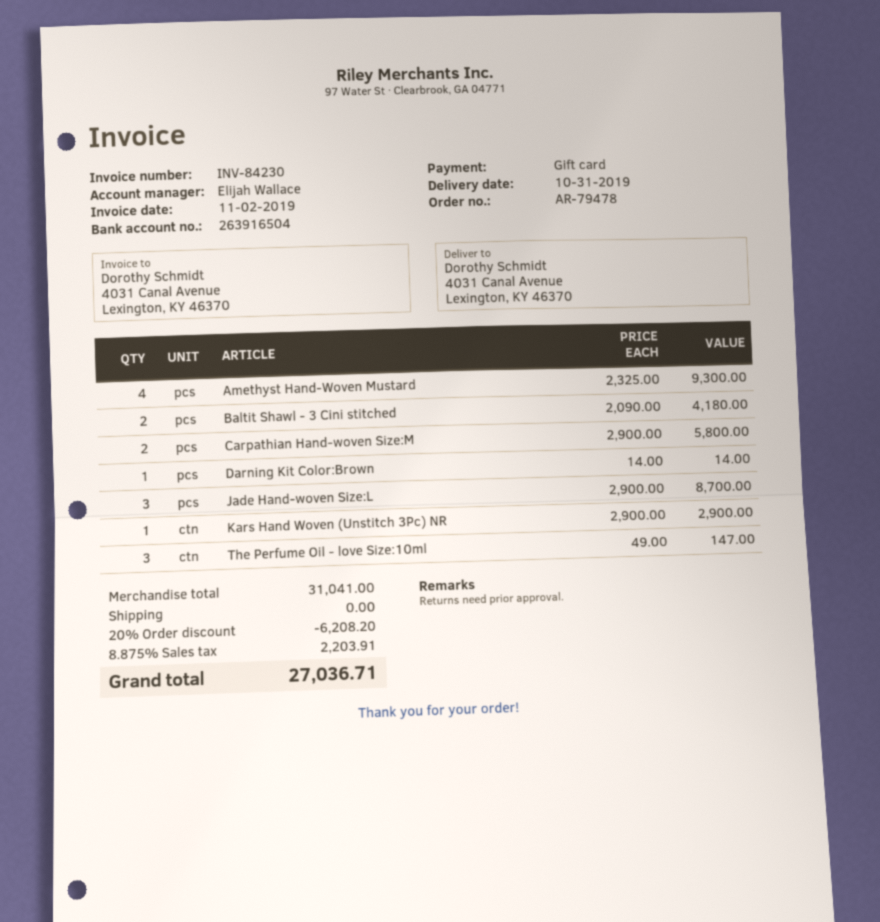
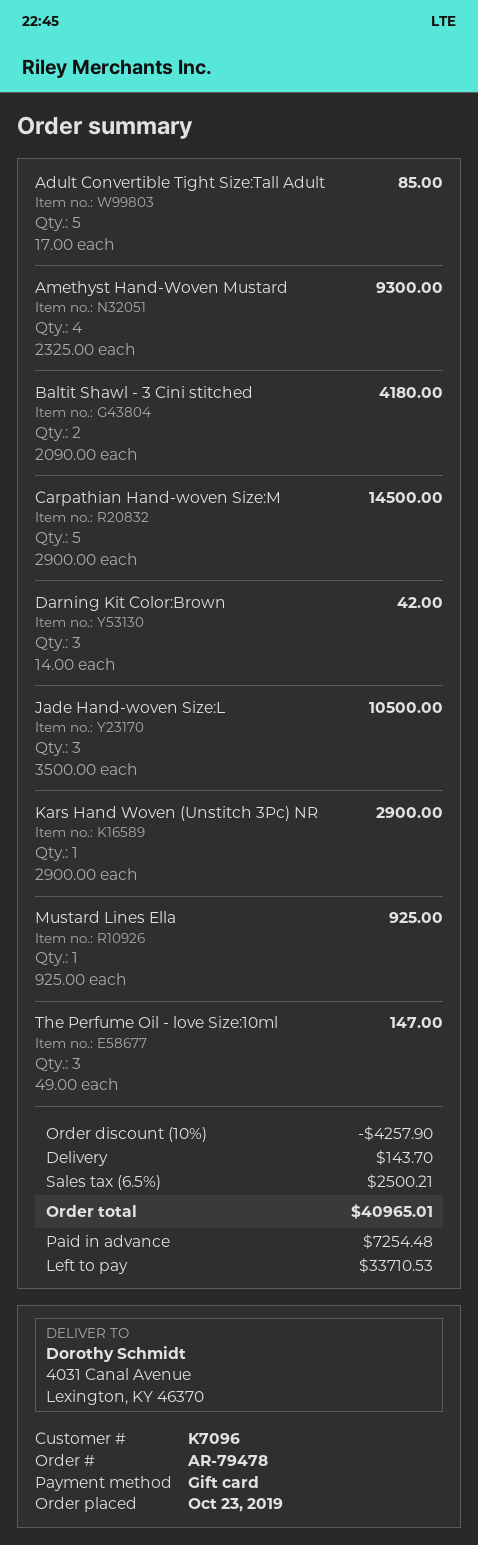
Carpathian Hand-woven Size:M: 2 x 2900.00 = 5800.00 -> 5 x 2900.00 = 14500.00
Darning Kit Color:Brown: 1 x 14.00 = 14.00 -> 3 x 14.00 = 42.00
Jade Hand-woven Size:L: 3 x 2900.00 = 8700.00 -> 3 x 3500.00 = 10500.00
Adult Convertible Tight Size:Tall Adult: none -> 5 x 17.00 = 85.00
Mustard Lines Ella: none -> 1 x 925.00 = 925.00
discount: 20% = 6208.20 -> 10% = 4257.90
shipping: 0.00 -> 143.70
tax: 8.875% = 2203.91 -> 6.5% = 2500.21
total: 27036.71 -> 40965.01

